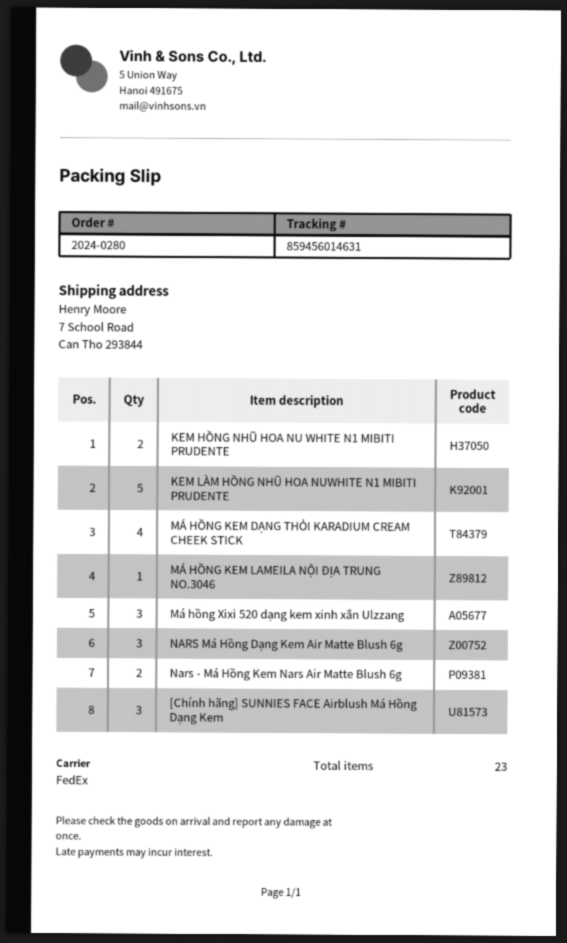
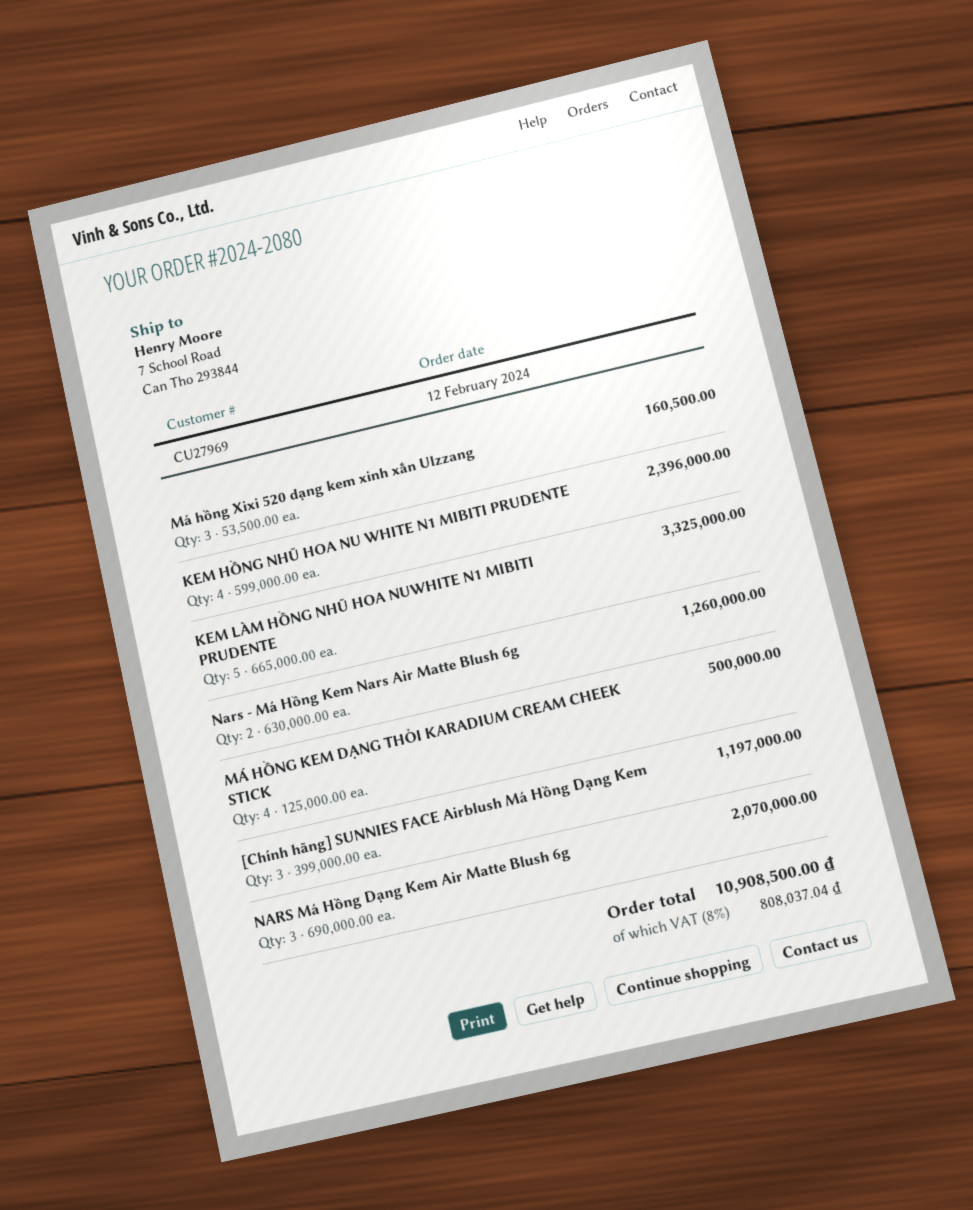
order number: 2024-0280 -> 2024-2080
KEM HỒNG NHŨ HOA NU WHITE N1 MIBITI PRUDENTE: 2 -> 4
MÁ HỒNG KEM LAMEILA NỘI ĐỊA TRUNG NO.3046: 1 -> none

